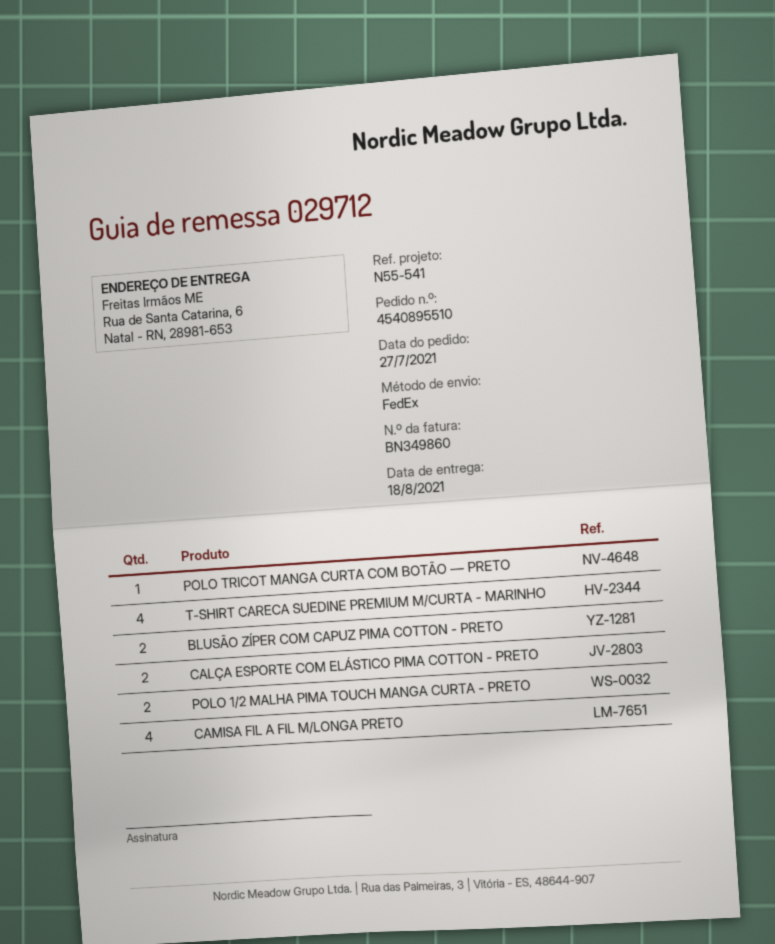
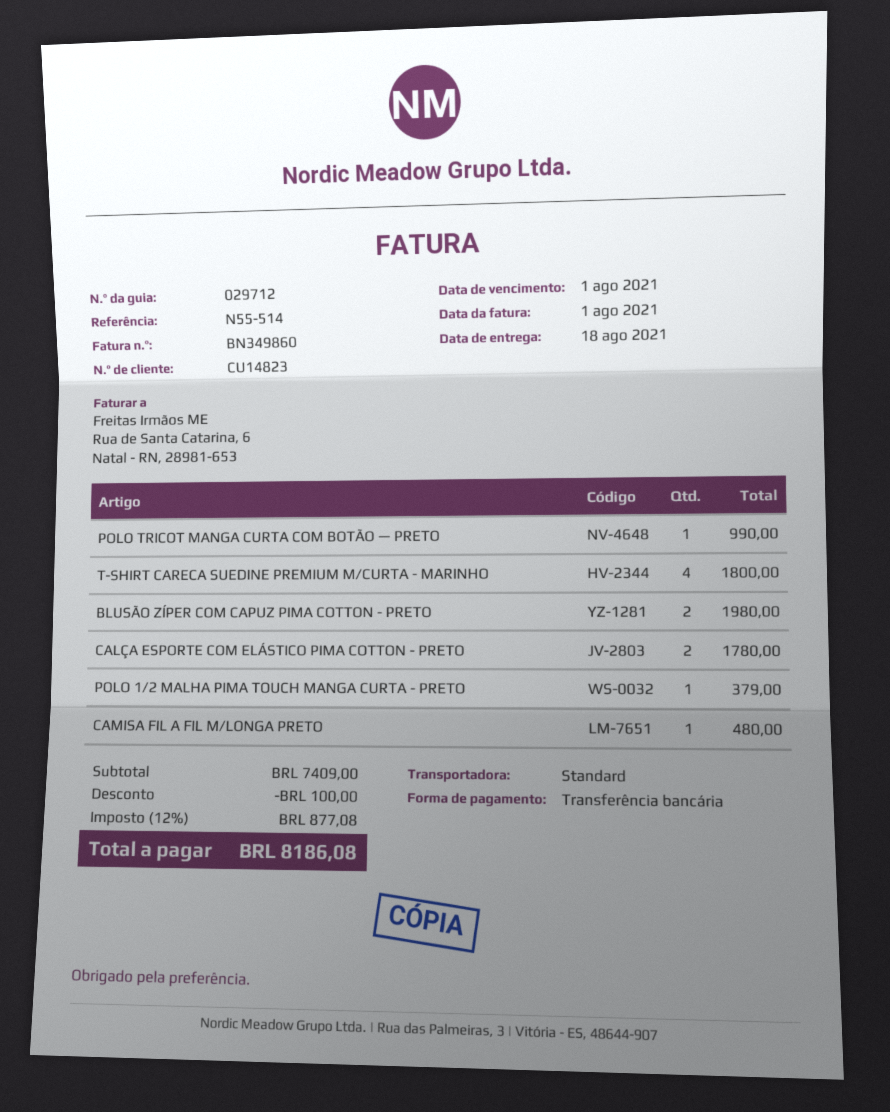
reference: N55-541 -> N55-514
shipping method: FedEx -> standard
POLO 1/2 MALHA PIMA TOUCH MANGA CURTA - PRETO: 2 -> 1
CAMISA FIL A FIL M/LONGA PRETO: 4 -> 1

